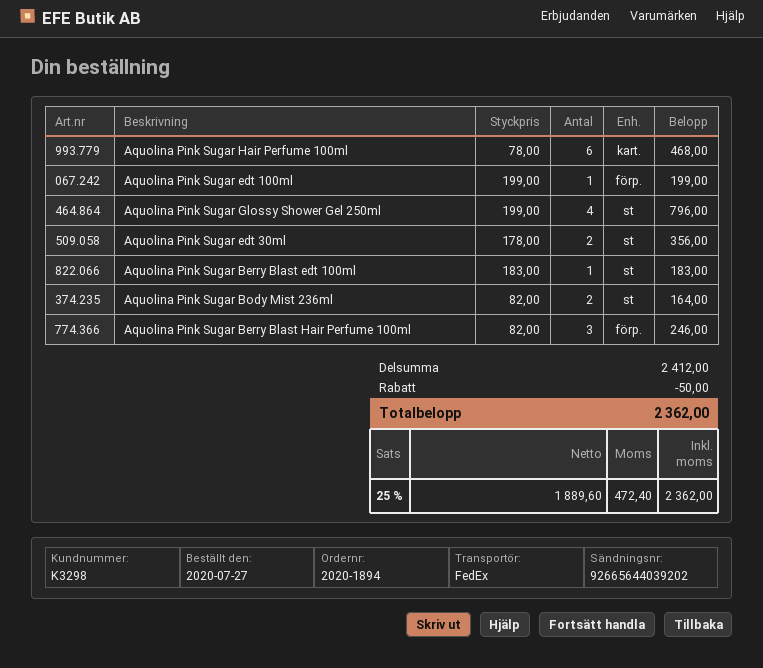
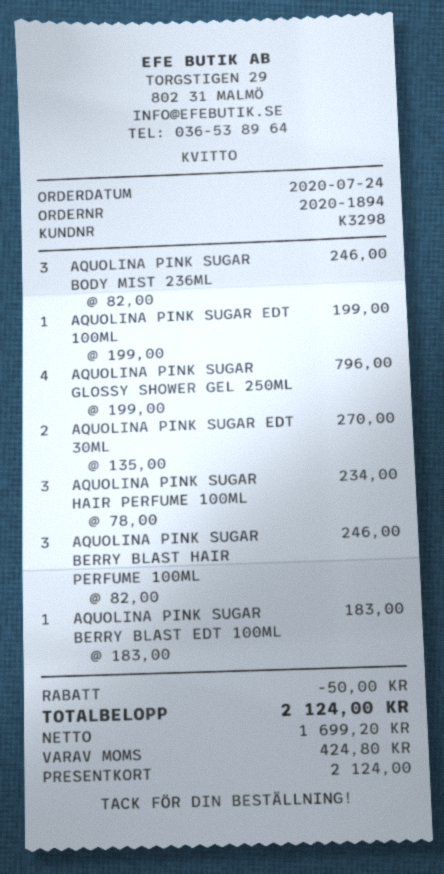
order date: 2020-07-27 -> 2020-07-24
Aquolina Pink Sugar Hair Perfume 100ml: 6 x 78.00 = 468.00 -> 3 x 78.00 = 234.00
Aquolina Pink Sugar edt 30ml: 2 x 178.00 = 356.00 -> 2 x 135.00 = 270.00
Aquolina Pink Sugar Body Mist 236ml: 2 x 82.00 = 164.00 -> 3 x 82.00 = 246.00
net: 1889.60 -> 1699.20
tax: 472.40 -> 424.80
total: 2362.00 -> 2124.00

